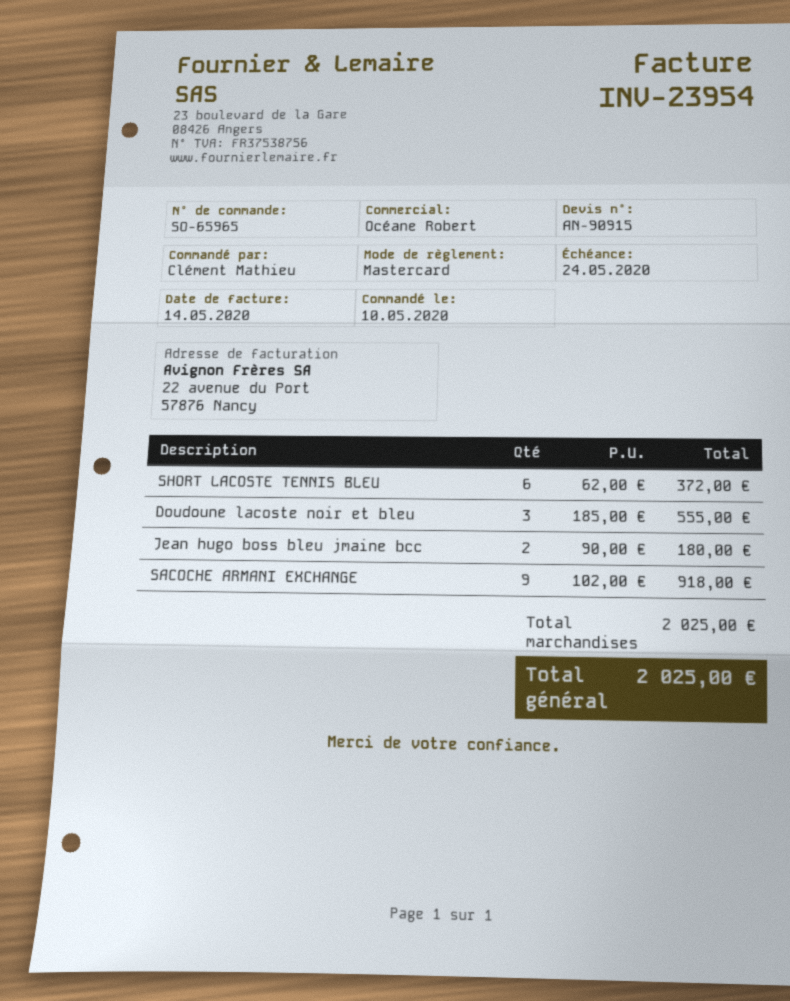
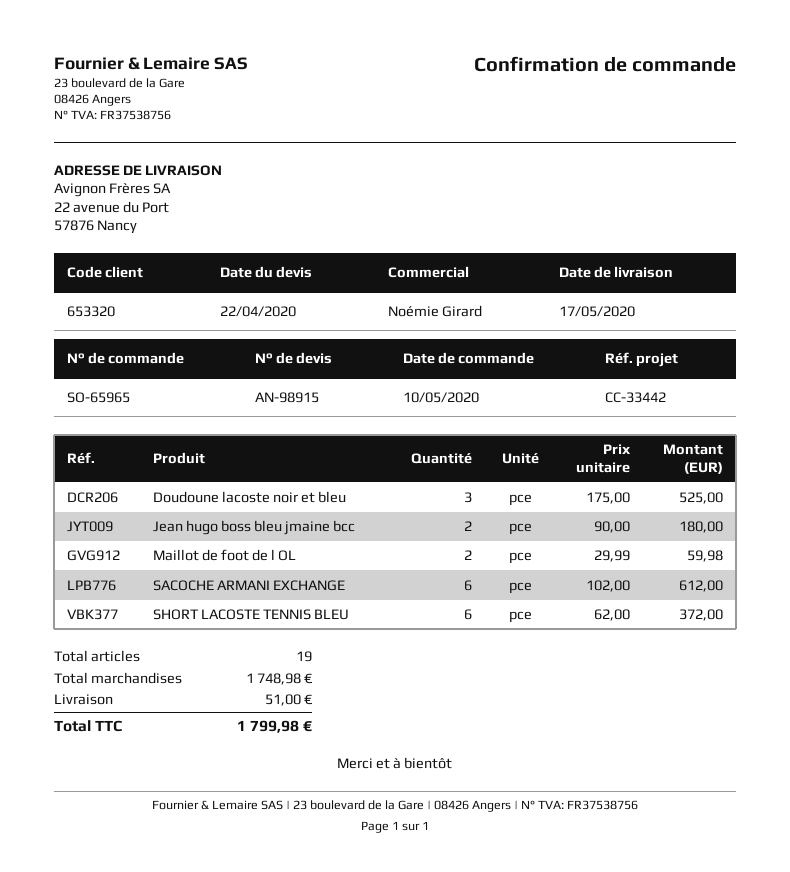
quote number: AN-90915 -> AN-98915
sales rep: Océane Robert -> Noémie Girard
Doudoune lacoste noir et bleu: 3 x 185.00 = 555.00 -> 3 x 175.00 = 525.00
SACOCHE ARMANI EXCHANGE: 9 x 102.00 = 918.00 -> 6 x 102.00 = 612.00
Maillot de foot de l OL: none -> 2 x 29.99 = 59.98
subtotal: 2025.00 -> 1748.98
shipping: none -> 51.00
total: 2025.00 -> 1799.98

